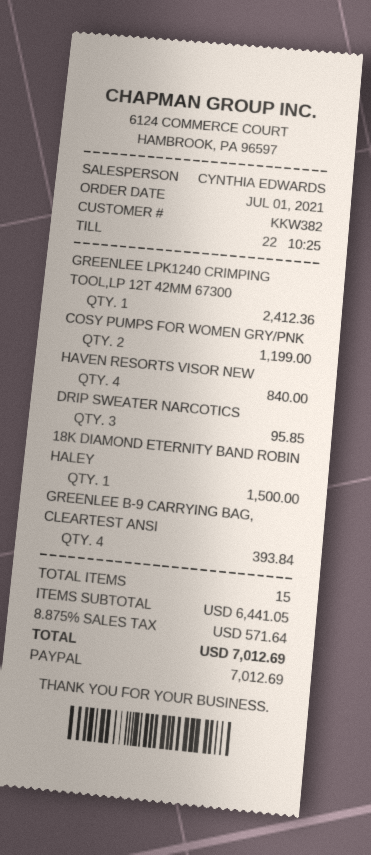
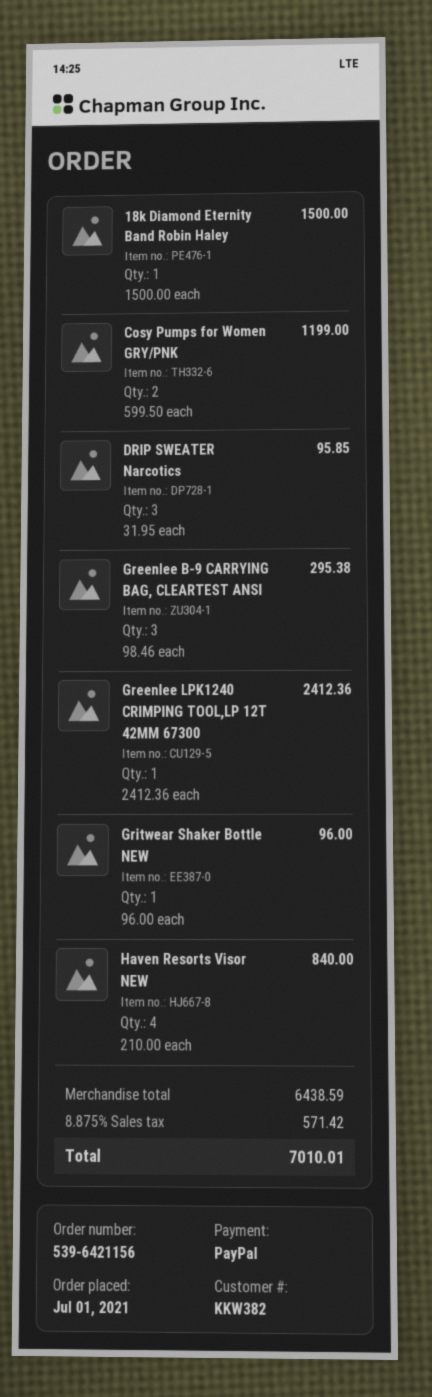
GREENLEE B-9 CARRYING BAG, CLEARTEST ANSI: 4 for 393.84 -> 3 for 295.38
Gritwear Shaker Bottle NEW: none -> 1 for 96.00
subtotal: 6441.05 -> 6438.59
tax: 8.875% = 571.64 -> 8.875% = 571.42
total: 7012.69 -> 7010.01

